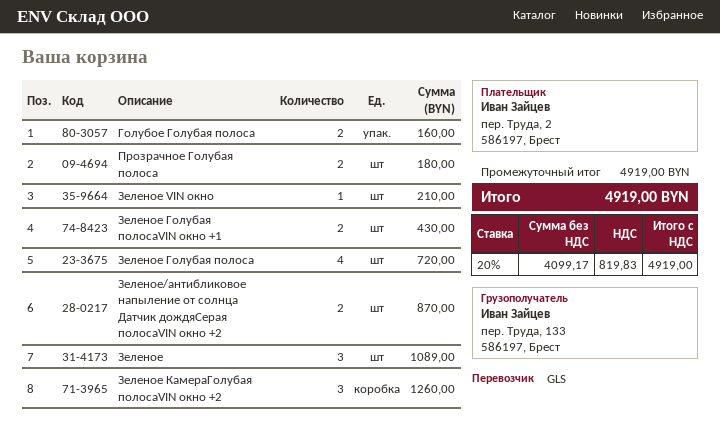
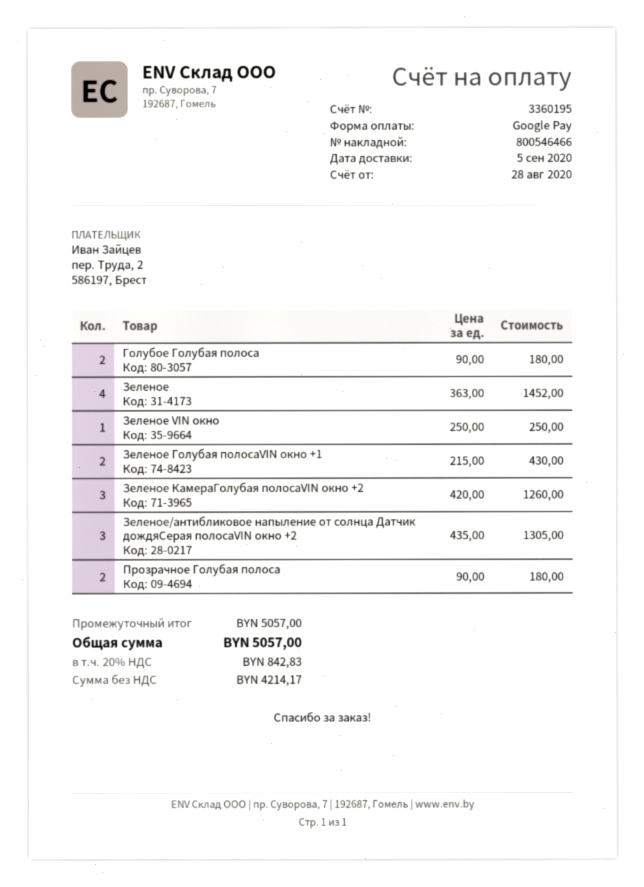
Голубое Голубая полоса: 2 for 160.00 -> 2 for 180.00
Зеленое VIN окно: 1 for 210.00 -> 1 for 250.00
Зеленое Голубая полоса: 4 for 720.00 -> none
Зеленое/антибликовое напыление от солнца Датчик дождяСерая полосаVIN окно +2: 2 for 870.00 -> 3 for 1305.00
Зеленое: 3 for 1089.00 -> 4 for 1452.00
subtotal: 4919.00 -> 5057.00
net: 4099.17 -> 4214.17
tax: 20% = 819.83 -> 20% = 842.83
total: 4919.00 -> 5057.00

